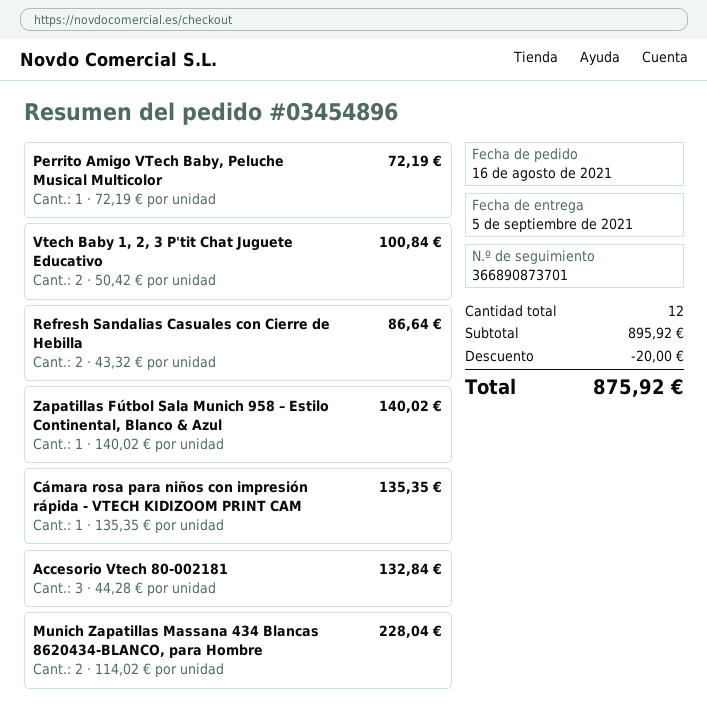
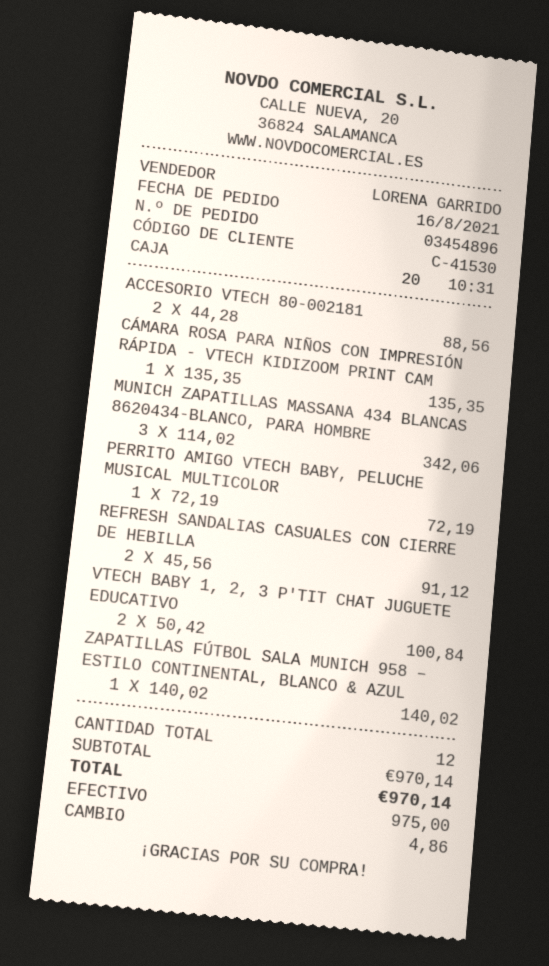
Refresh Sandalias Casuales con Cierre de Hebilla: 2 x 43.32 = 86.64 -> 2 x 45.56 = 91.12
Accesorio Vtech 80-002181: 3 x 44.28 = 132.84 -> 2 x 44.28 = 88.56
Munich Zapatillas Massana 434 Blancas 8620434-BLANCO, para Hombre: 2 x 114.02 = 228.04 -> 3 x 114.02 = 342.06
subtotal: 895.92 -> 970.14
discount: 20.00 -> none
total: 875.92 -> 970.14

